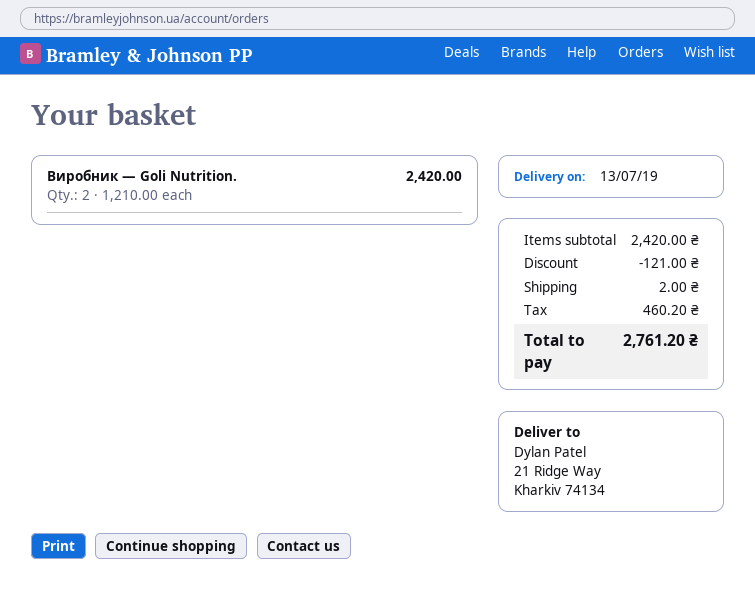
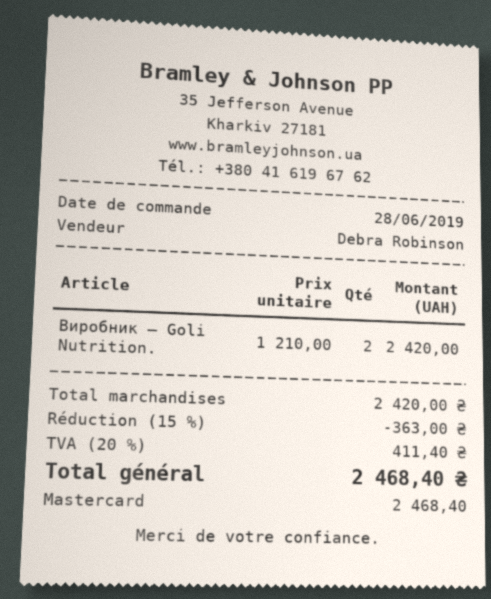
discount: 121.00 -> 363.00
shipping: 2.00 -> none
tax: 460.20 -> 411.40
total: 2761.20 -> 2468.40

